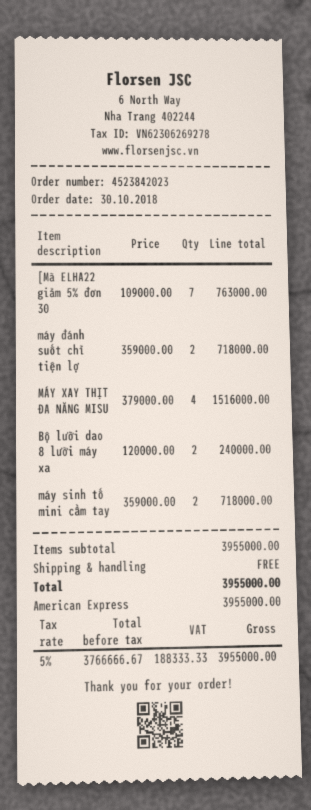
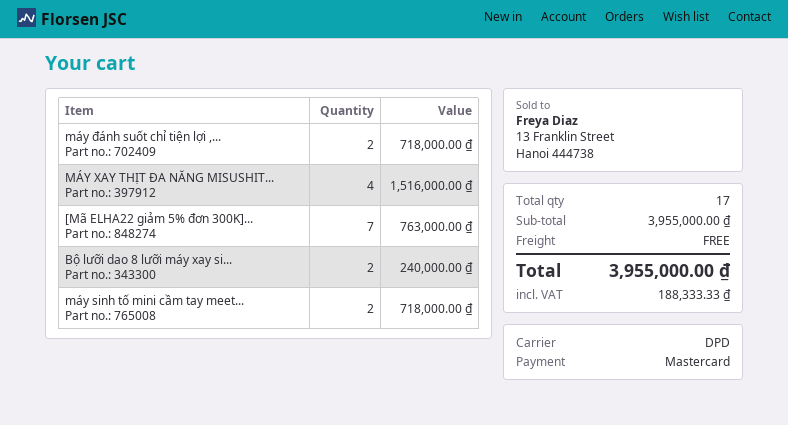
payment method: American Express -> Mastercard

